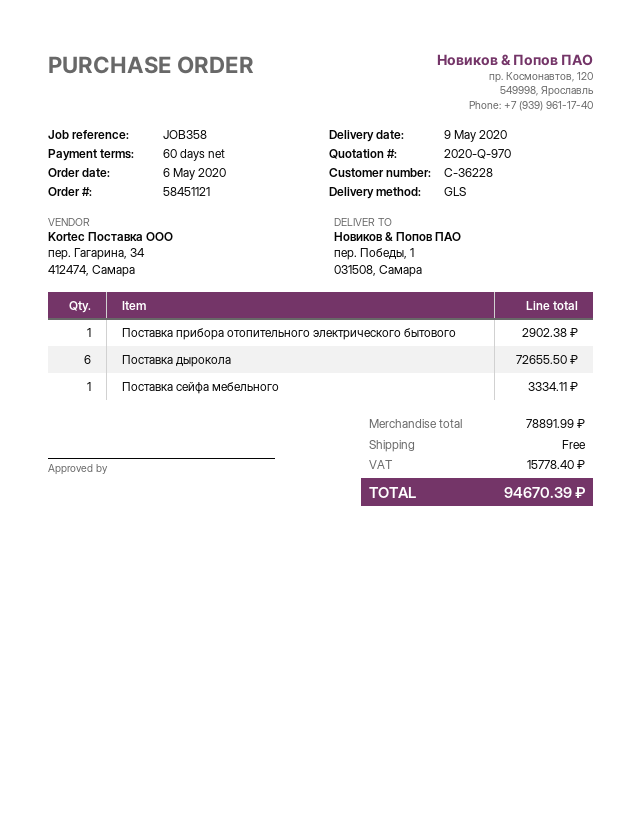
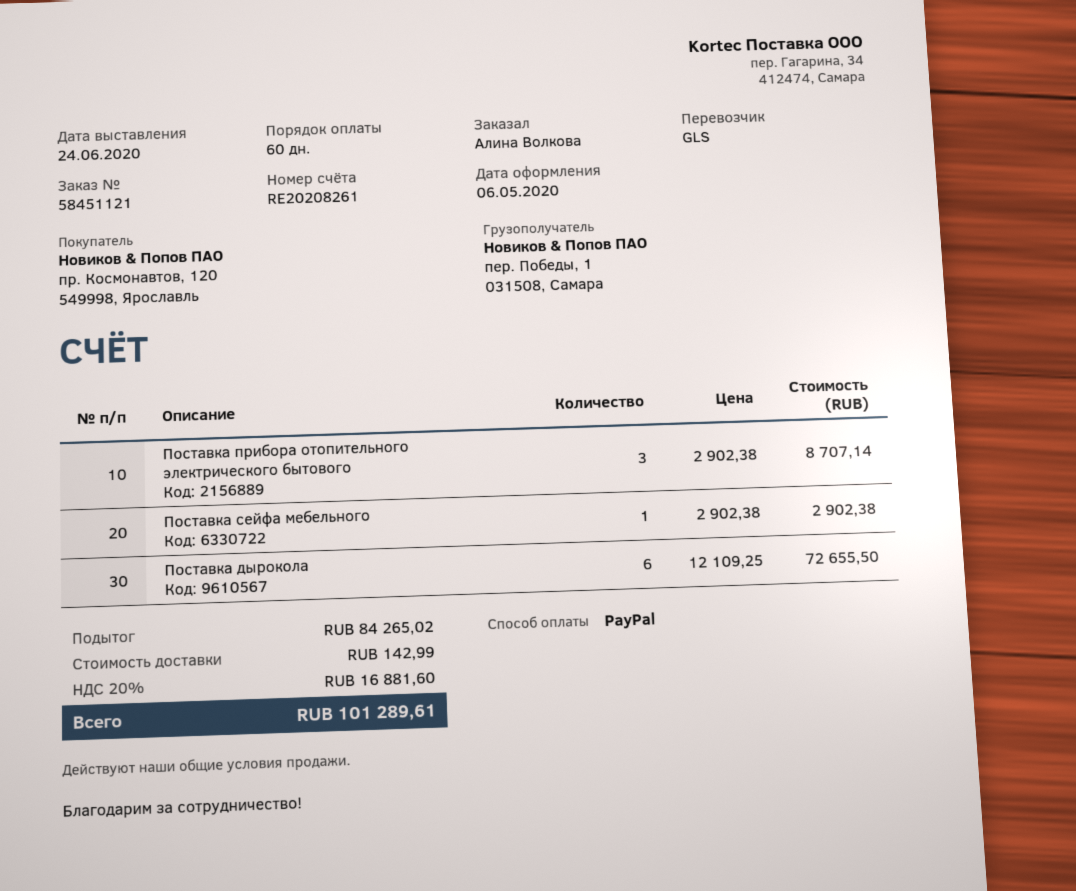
Поставка прибора отопительного электрического бытового: 1 for 2902.38 -> 3 for 8707.14
Поставка сейфа мебельного: 1 for 3334.11 -> 1 for 2902.38
subtotal: 78891.99 -> 84265.02
shipping: 0.00 -> 142.99
tax: 15778.40 -> 16881.60
total: 94670.39 -> 101289.61

